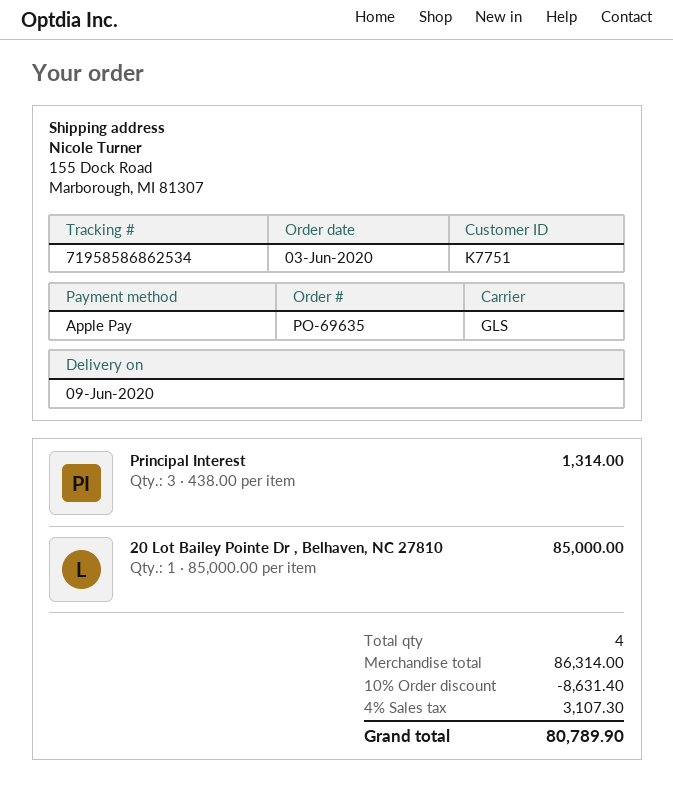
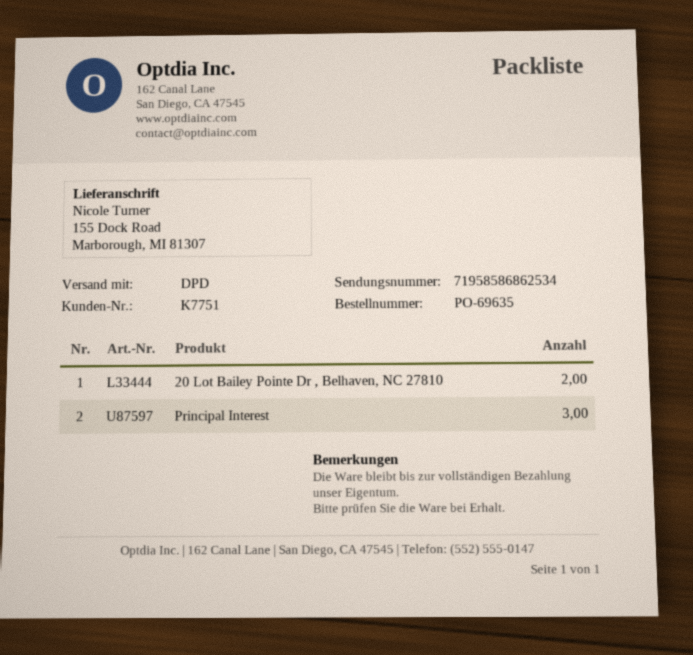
shipping method: GLS -> DPD
20 Lot Bailey Pointe Dr , Belhaven, NC 27810: 1 -> 2

